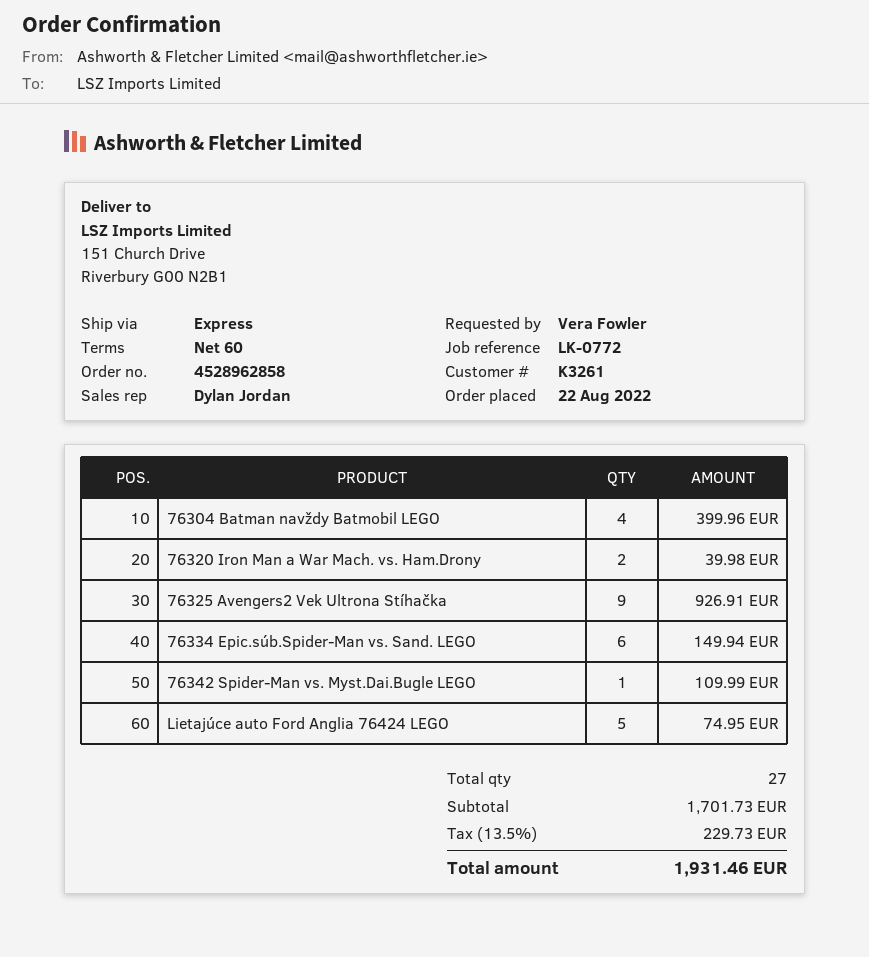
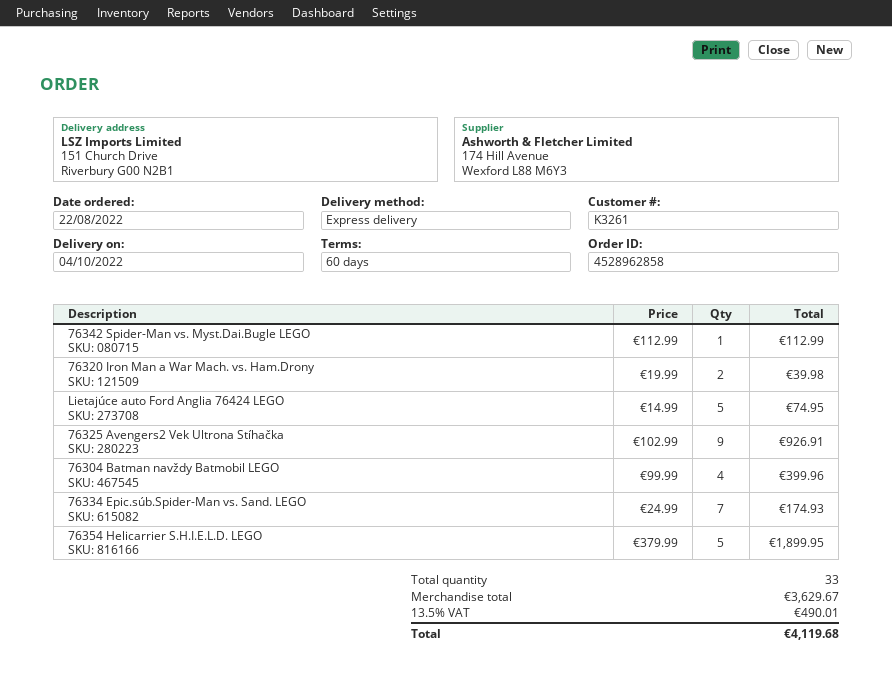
76334 Epic.súb.Spider-Man vs. Sand. LEGO: 6 for 149.94 -> 7 for 174.93
76342 Spider-Man vs. Myst.Dai.Bugle LEGO: 1 for 109.99 -> 1 for 112.99
76354 Helicarrier S.H.I.E.L.D. LEGO: none -> 5 for 1899.95
total quantity: 27 -> 33
subtotal: 1701.73 -> 3629.67
tax: 13.5% = 229.73 -> 13.5% = 490.01
total: 1931.46 -> 4119.68

